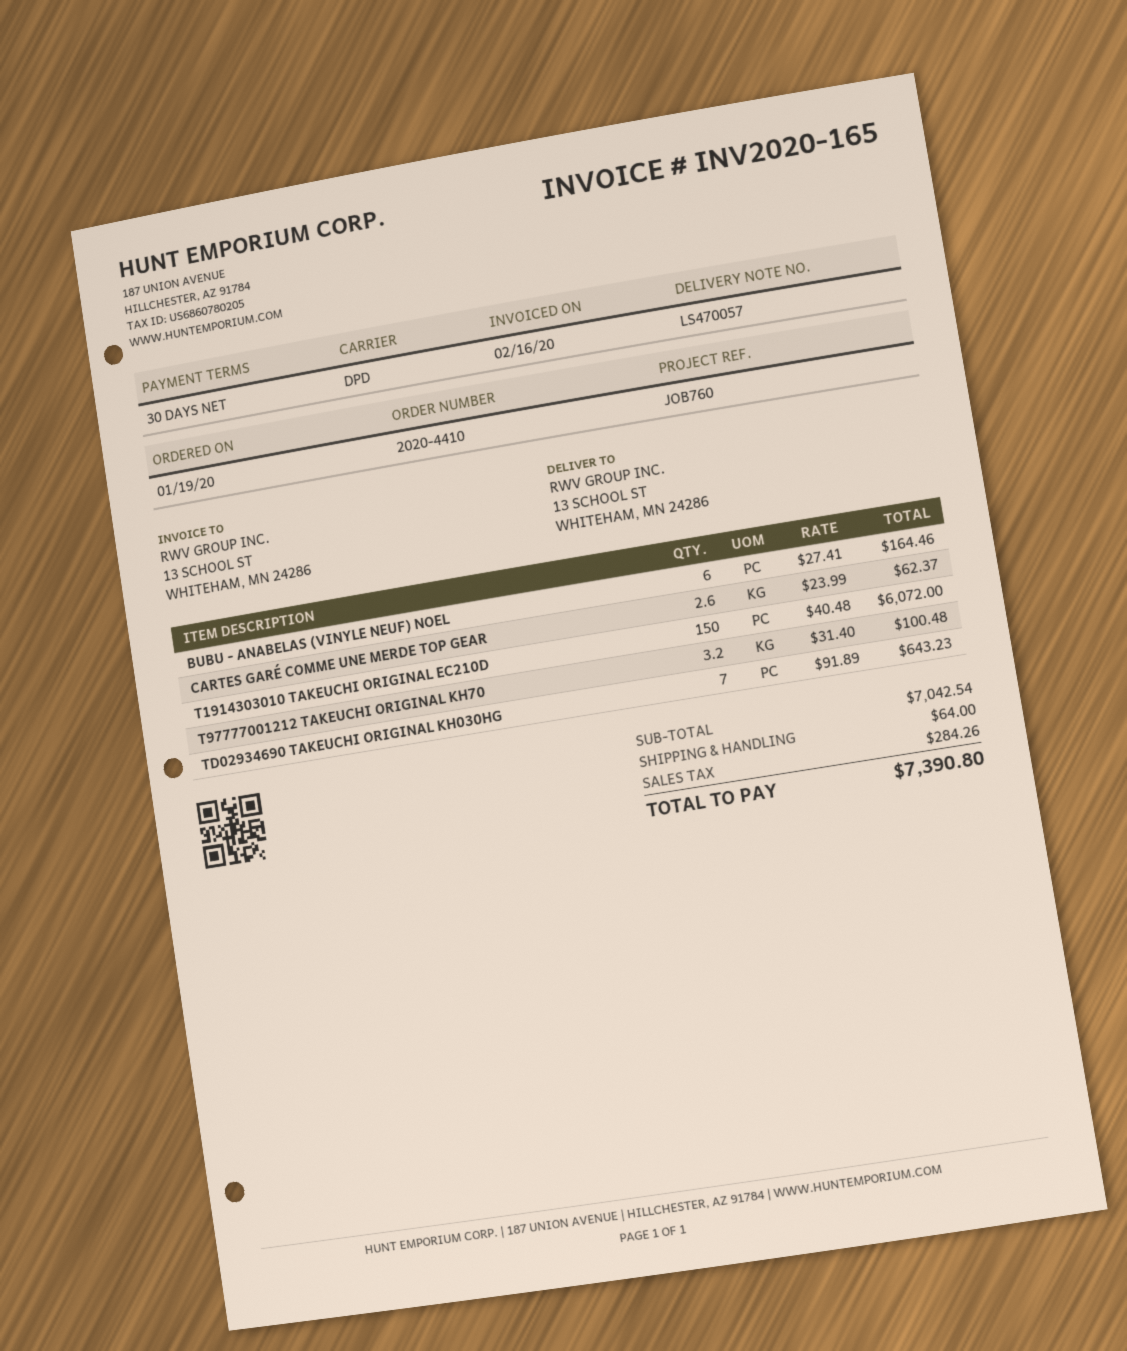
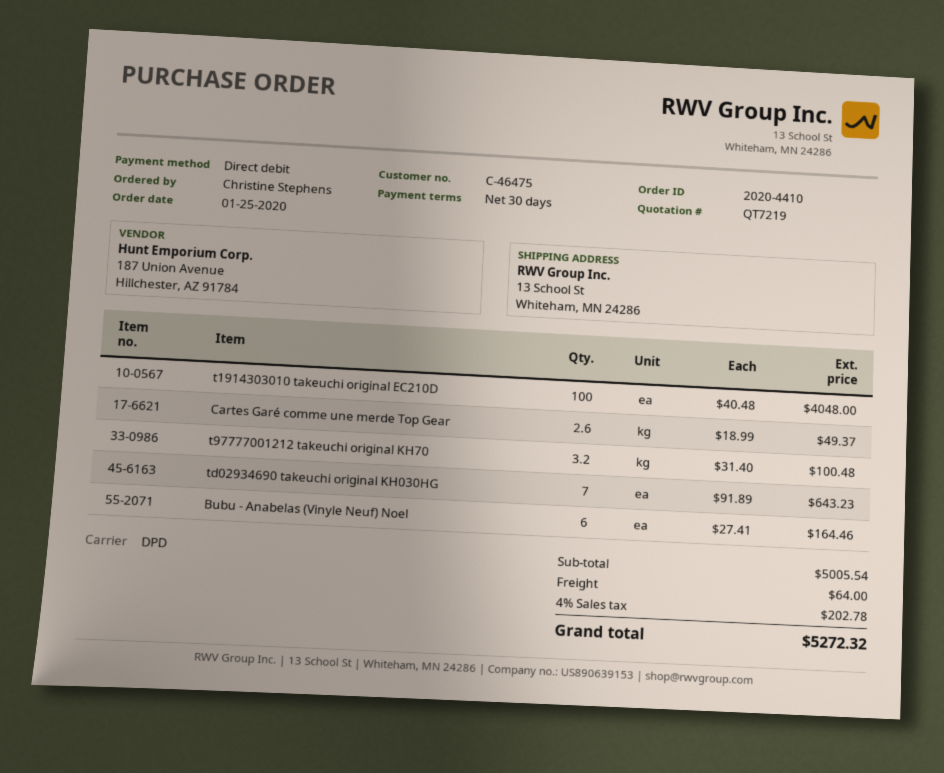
order date: 2020-01-19 -> 2020-01-25
CARTES GARÉ COMME UNE MERDE TOP GEAR: 2.6 x 23.99 = 62.37 -> 2.6 x 18.99 = 49.37
T1914303010 TAKEUCHI ORIGINAL EC210D: 150 x 40.48 = 6072.00 -> 100 x 40.48 = 4048.00
subtotal: 7042.54 -> 5005.54
tax: 284.26 -> 202.78
total: 7390.80 -> 5272.32

